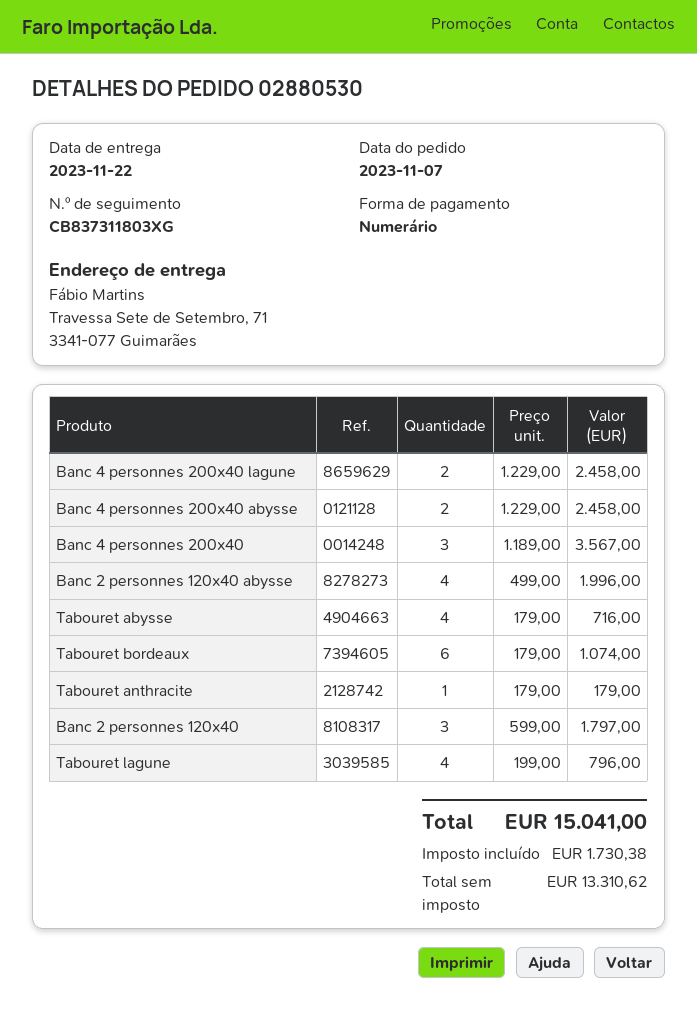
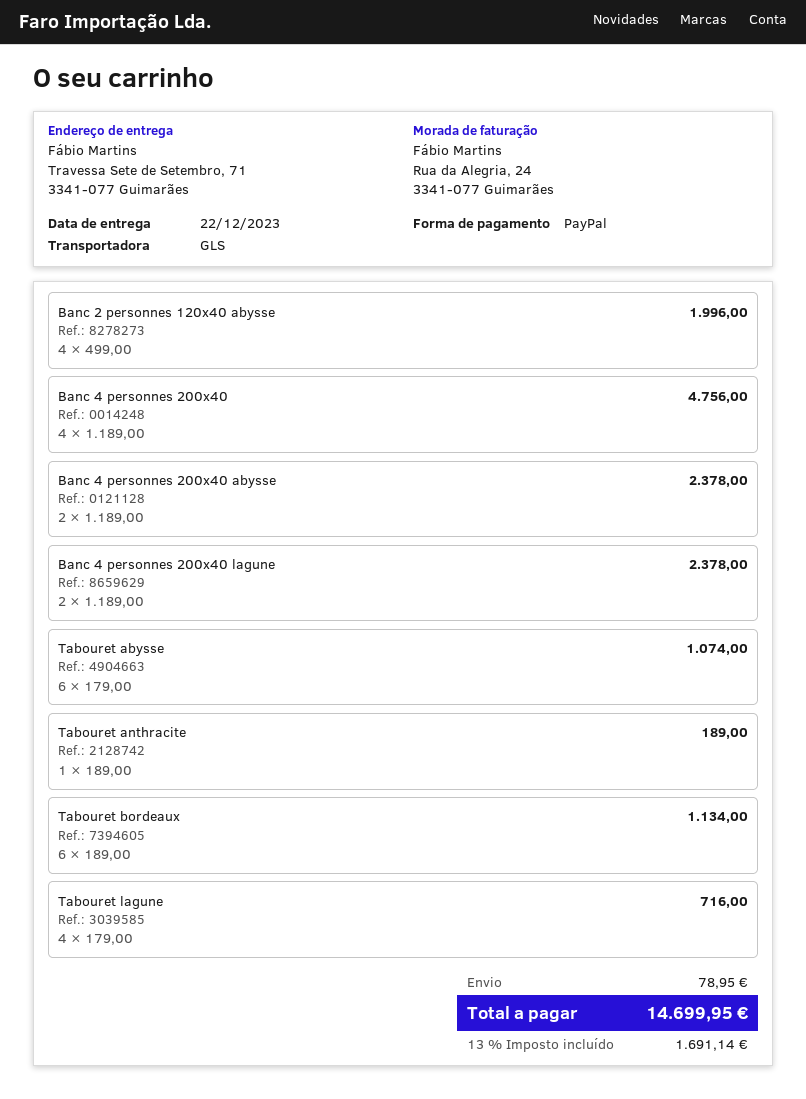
delivery date: 2023-11-22 -> 2023-12-22
payment method: cash -> PayPal
Banc 4 personnes 200x40 lagune: 2 x 1229.00 = 2458.00 -> 2 x 1189.00 = 2378.00
Banc 4 personnes 200x40 abysse: 2 x 1229.00 = 2458.00 -> 2 x 1189.00 = 2378.00
Banc 4 personnes 200x40: 3 x 1189.00 = 3567.00 -> 4 x 1189.00 = 4756.00
Tabouret abysse: 4 x 179.00 = 716.00 -> 6 x 179.00 = 1074.00
Tabouret bordeaux: 6 x 179.00 = 1074.00 -> 6 x 189.00 = 1134.00
Tabouret anthracite: 1 x 179.00 = 179.00 -> 1 x 189.00 = 189.00
Banc 2 personnes 120x40: 3 x 599.00 = 1797.00 -> none
Tabouret lagune: 4 x 199.00 = 796.00 -> 4 x 179.00 = 716.00
shipping: none -> 78.95
tax: 1730.38 -> 1691.14
total: 15041.00 -> 14699.95

